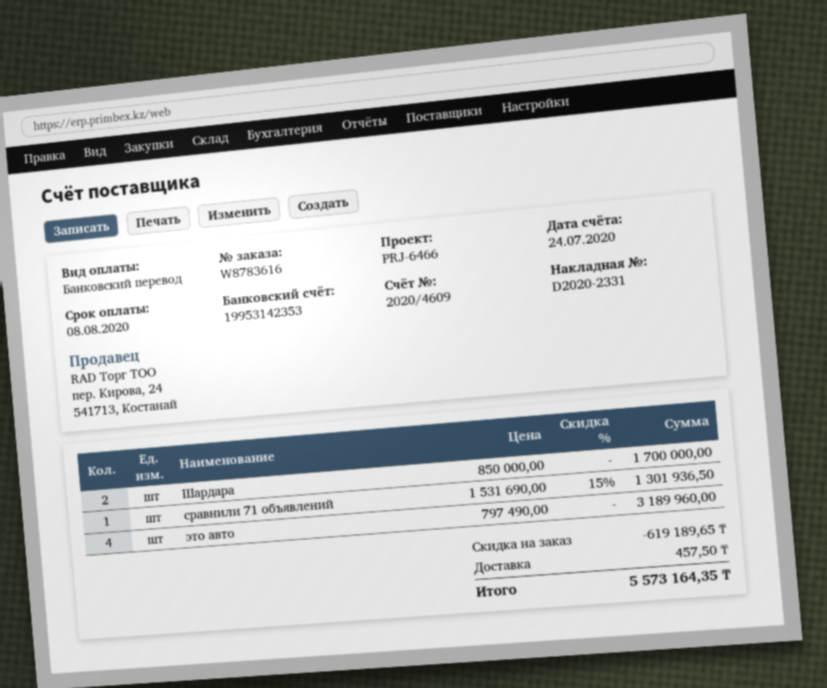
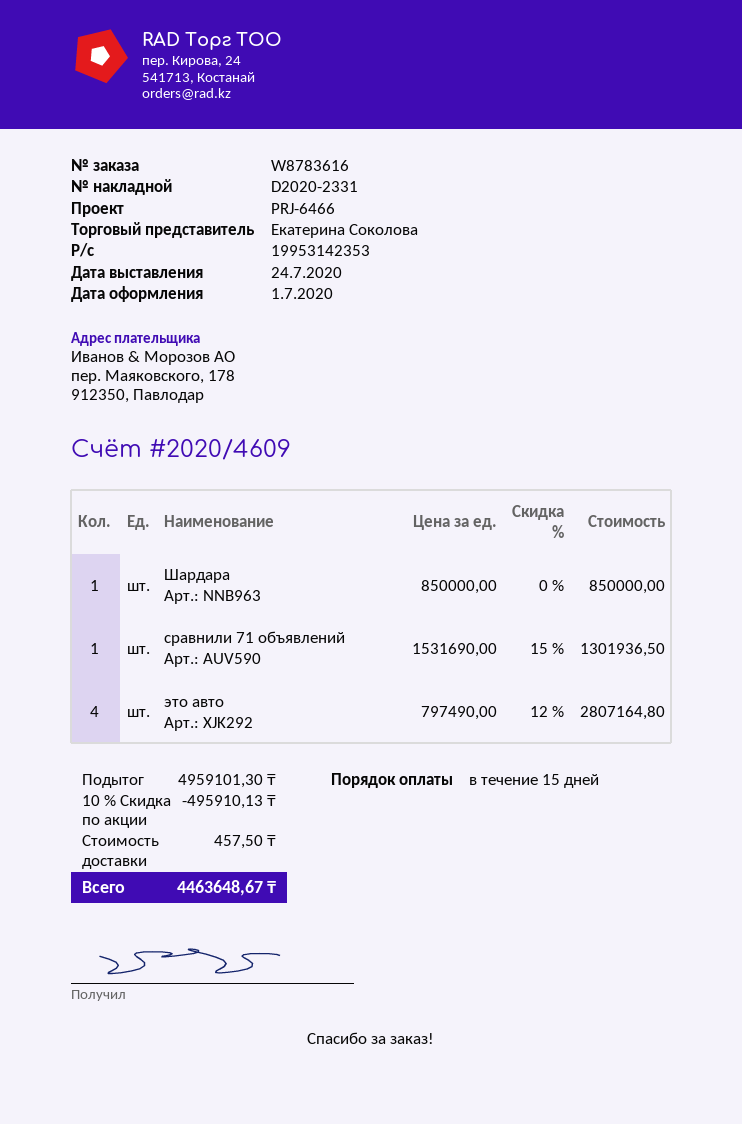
Шардара: 2 x 850000.00 = 1700000.00 -> 1 x 850000.00 = 850000.00
это авто: 4 x 797490.00 = 3189960.00 -> 4 x 797490.00 - 12% = 2807164.80
discount: 619189.65 -> 495910.13
total: 5573164.35 -> 4463648.67

